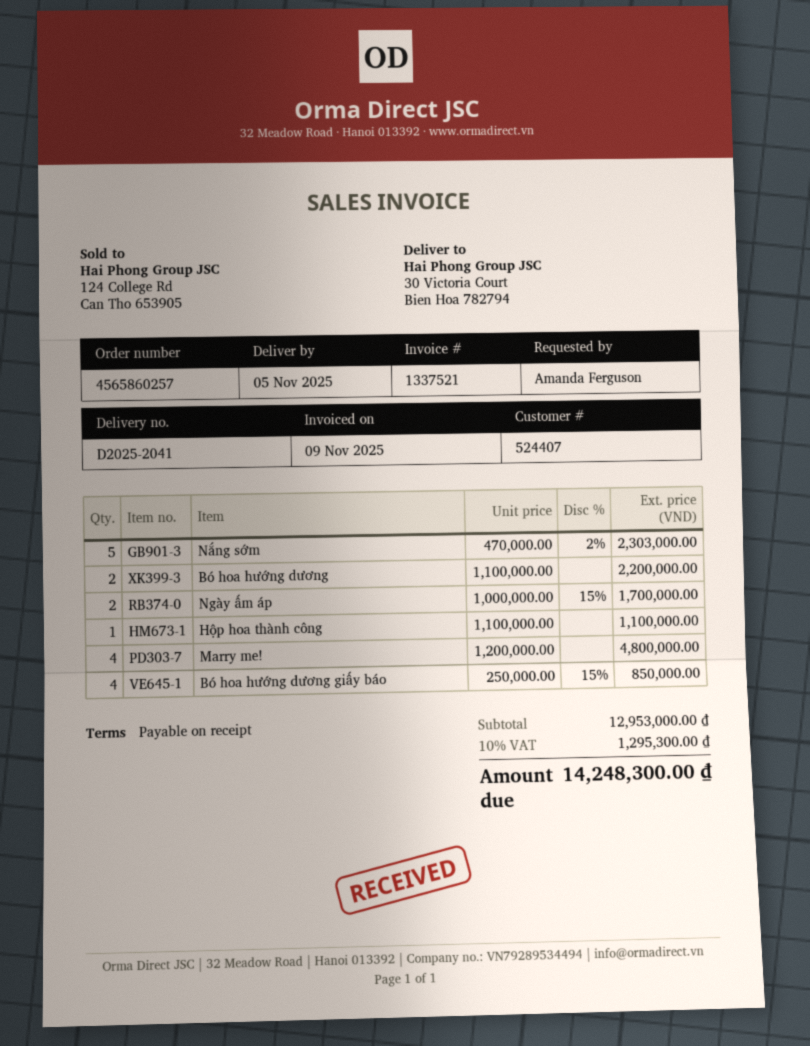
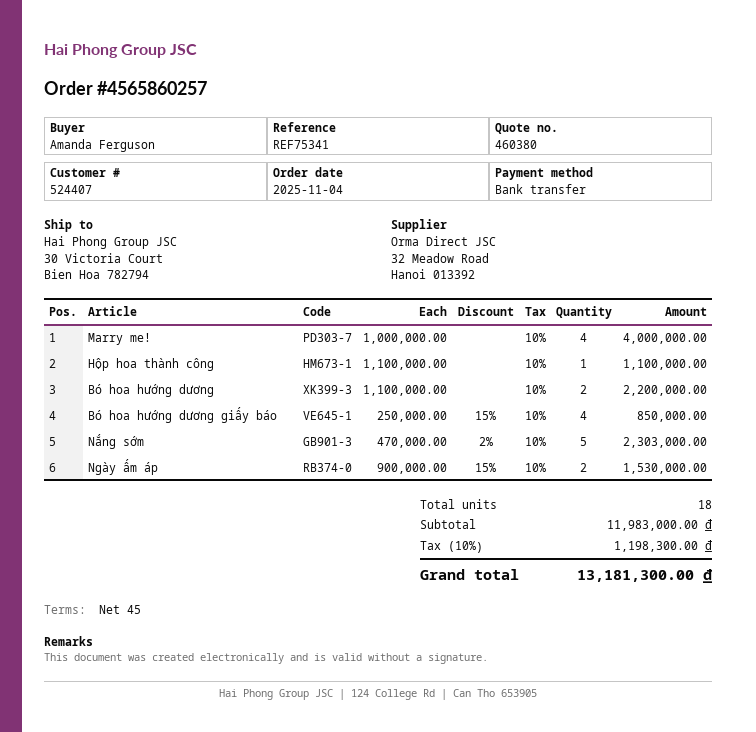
payment terms: on receipt -> 45 days
Ngày ấm áp: 2 x 1000000.00 - 15% = 1700000.00 -> 2 x 900000.00 - 15% = 1530000.00
Marry me!: 4 x 1200000.00 = 4800000.00 -> 4 x 1000000.00 = 4000000.00
subtotal: 12953000.00 -> 11983000.00
tax: 10% = 1295300.00 -> 10% = 1198300.00
total: 14248300.00 -> 13181300.00

